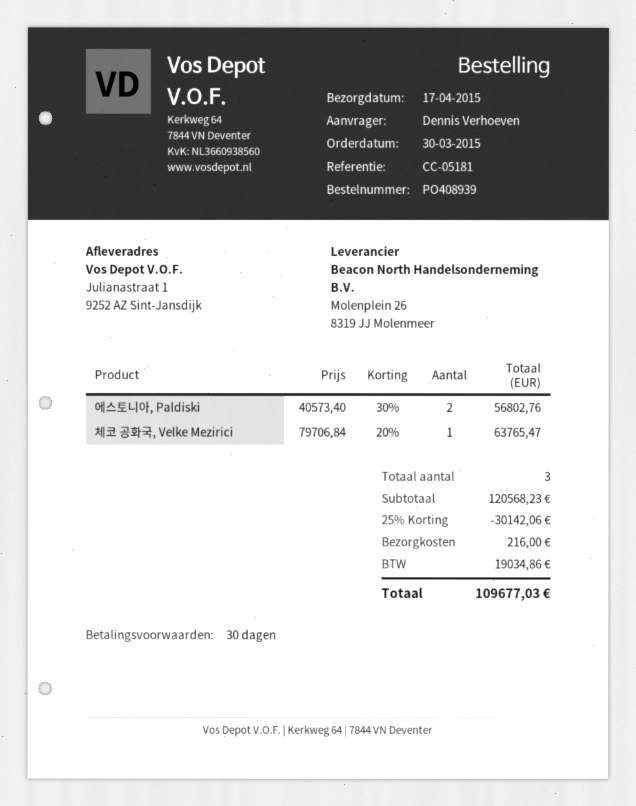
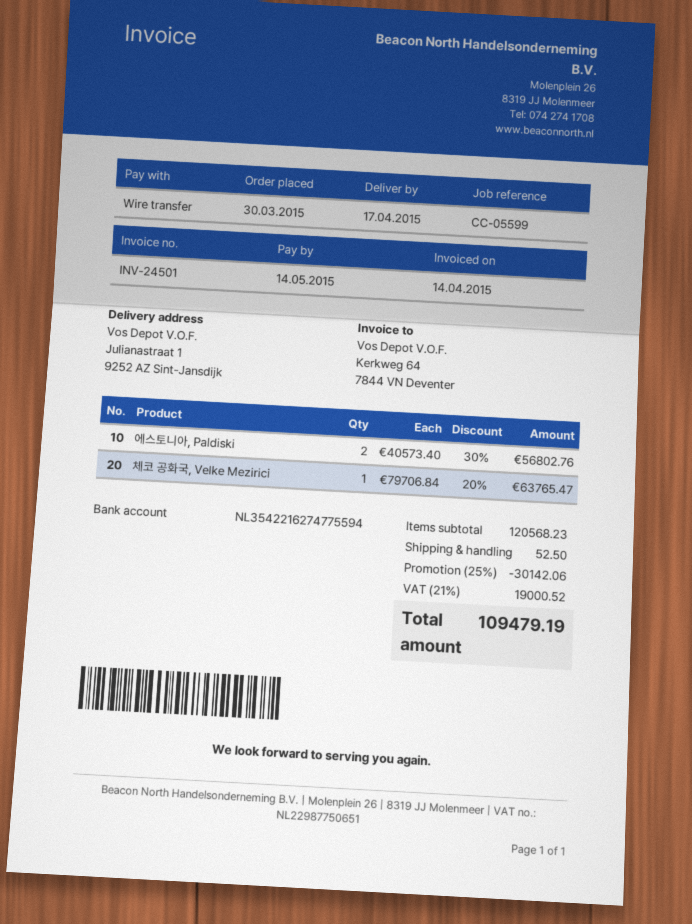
reference: CC-05181 -> CC-05599
shipping: 216.00 -> 52.50
tax: 19034.86 -> 19000.52
total: 109677.03 -> 109479.19

